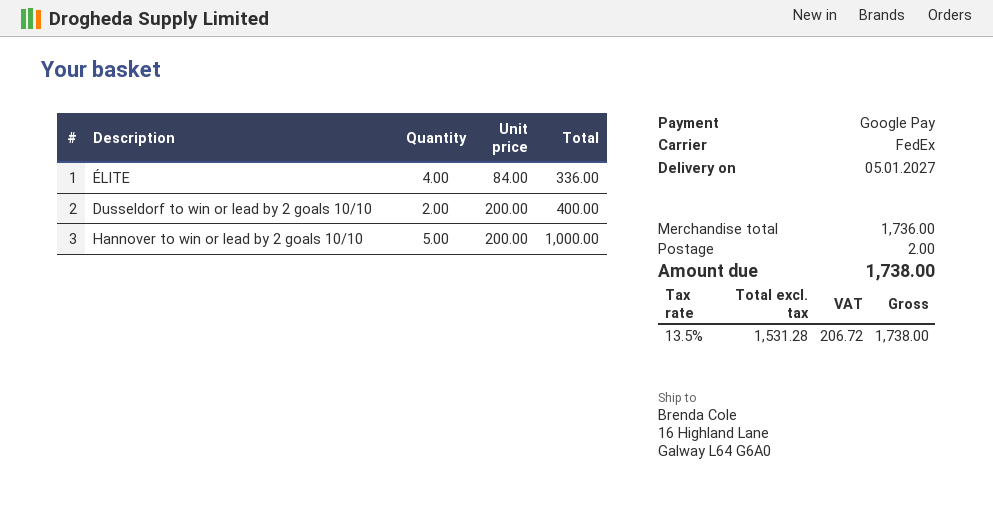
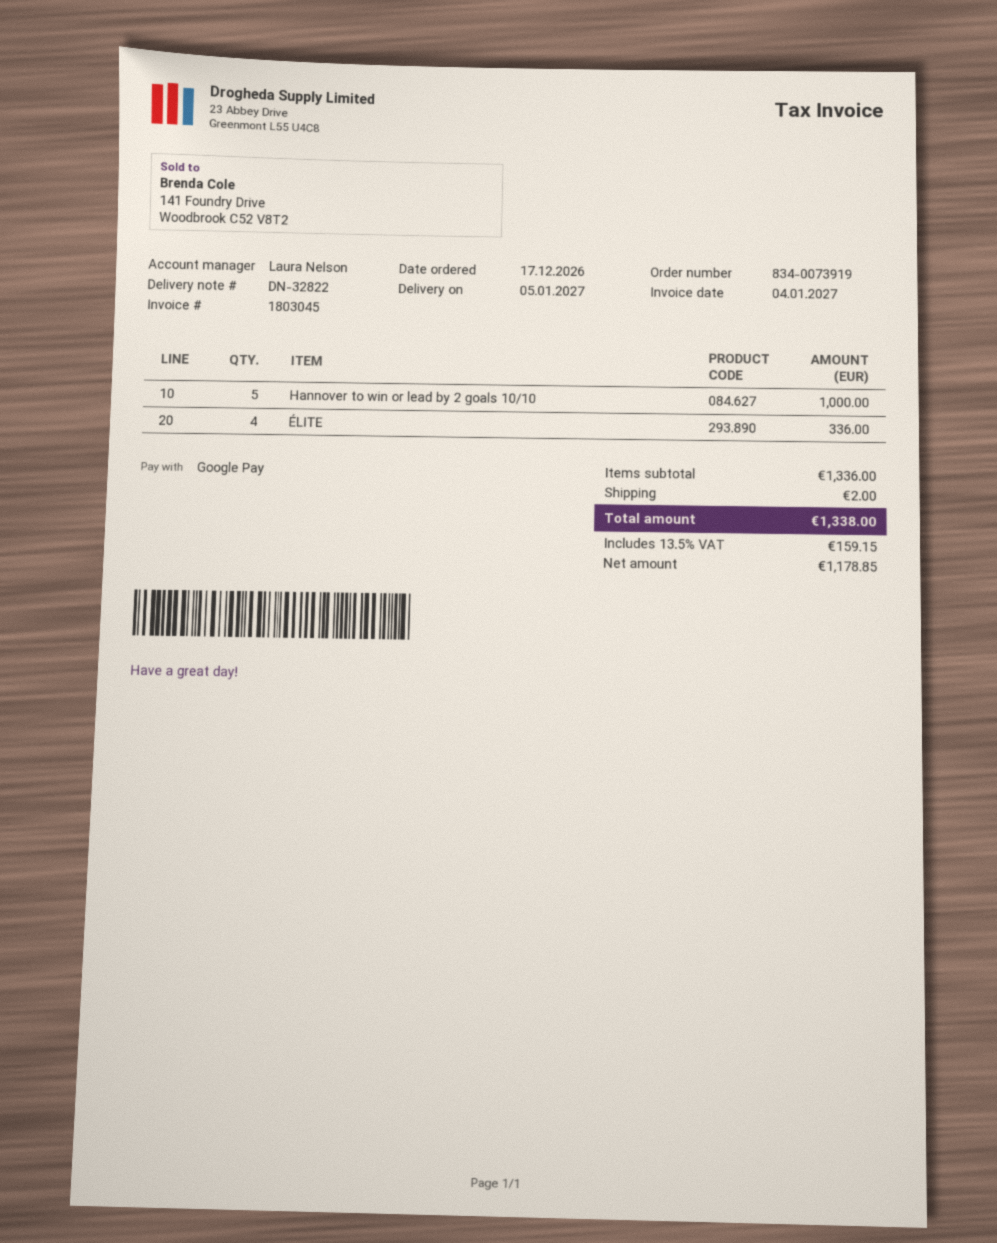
Dusseldorf to win or lead by 2 goals 10/10: 2 for 400.00 -> none
subtotal: 1736.00 -> 1336.00
net: 1531.28 -> 1178.85
tax: 13.5% = 206.72 -> 13.5% = 159.15
total: 1738.00 -> 1338.00

